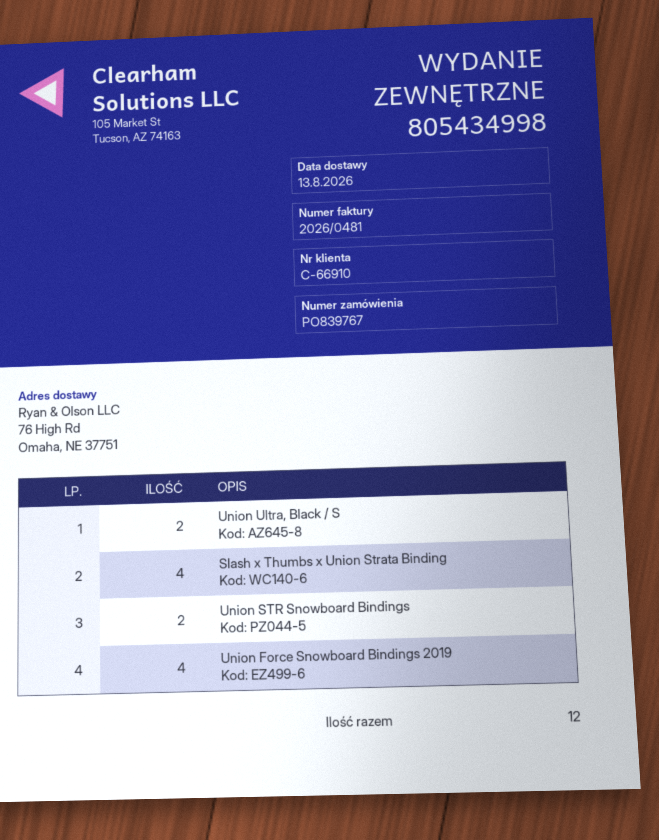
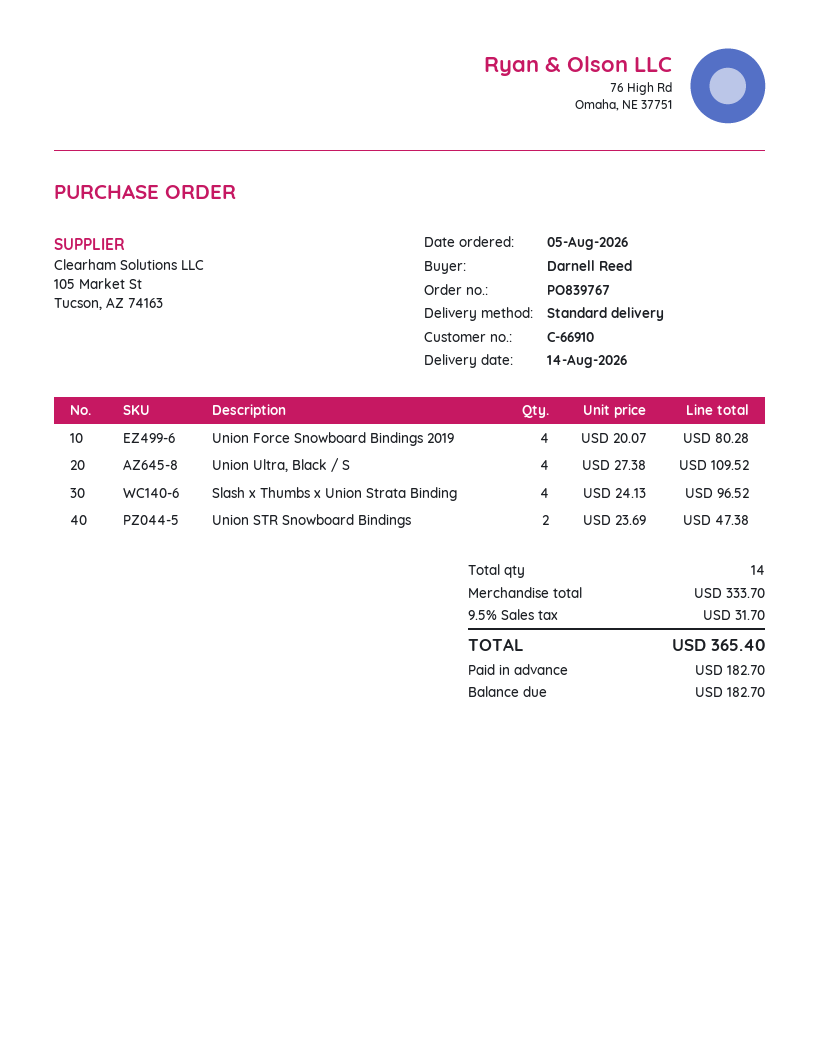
delivery date: 2026-08-13 -> 2026-08-14
Union Ultra, Black / S: 2 -> 4
total quantity: 12 -> 14

